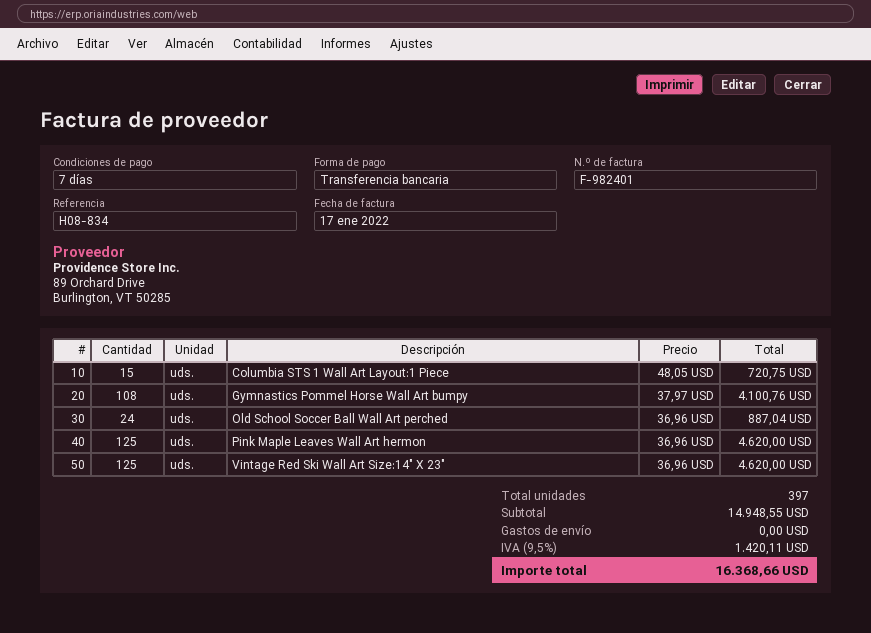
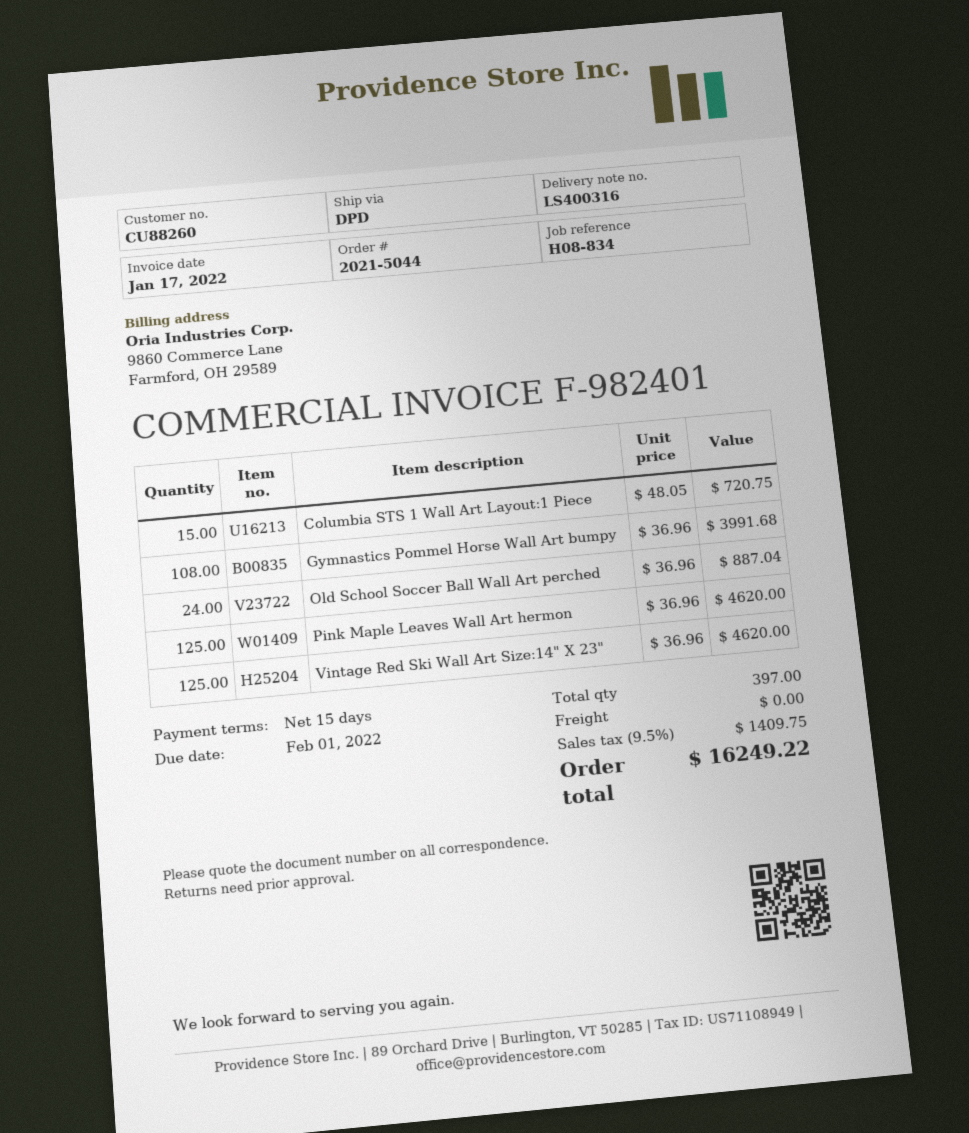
payment terms: 7 days -> 15 days
Gymnastics Pommel Horse Wall Art bumpy: 108 x 37.97 = 4100.76 -> 108 x 36.96 = 3991.68
tax: 9.5% = 1420.11 -> 9.5% = 1409.75
total: 16368.66 -> 16249.22

